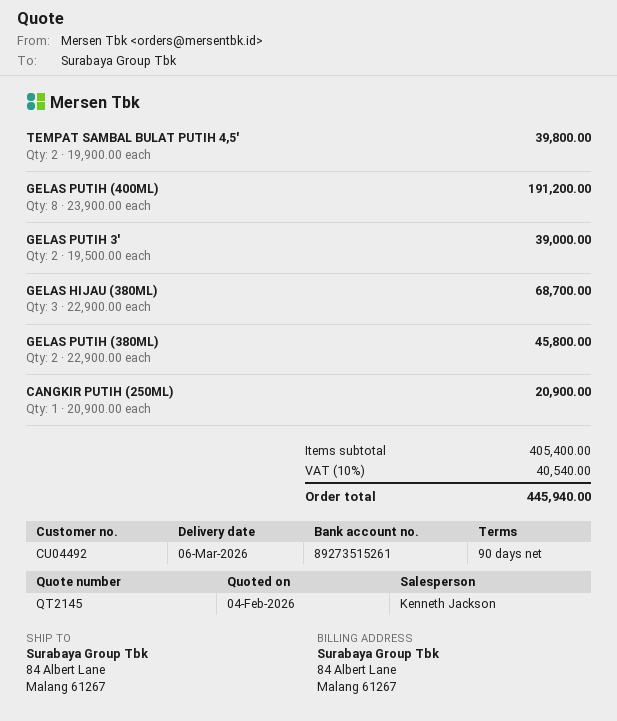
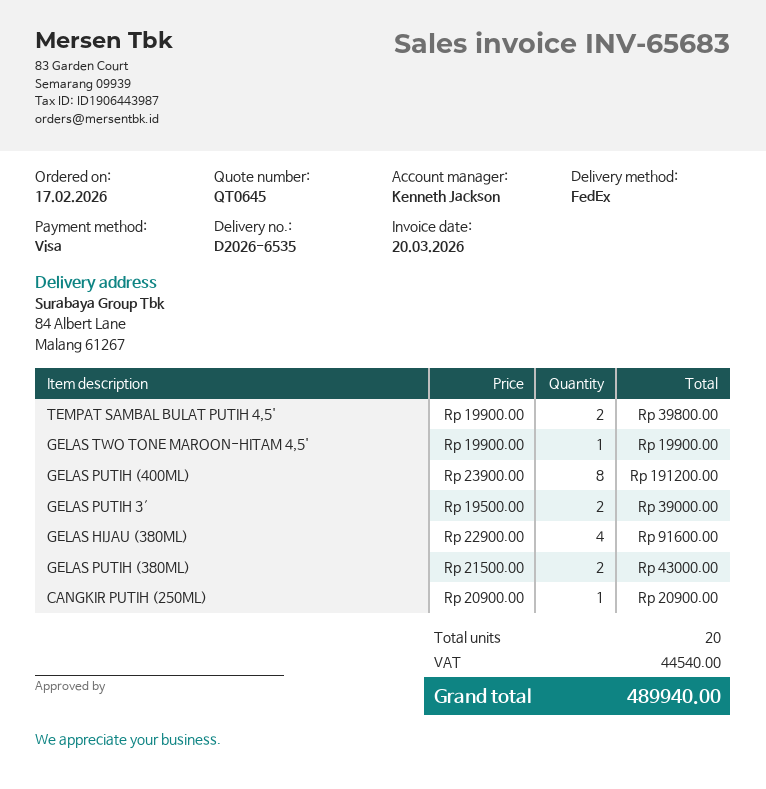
quote number: QT2145 -> QT0645
GELAS HIJAU (380ML): 3 x 22900.00 = 68700.00 -> 4 x 22900.00 = 91600.00
GELAS PUTIH (380ML): 2 x 22900.00 = 45800.00 -> 2 x 21500.00 = 43000.00
GELAS TWO TONE MAROON-HITAM 4,5': none -> 1 x 19900.00 = 19900.00
tax: 40540.00 -> 44540.00
total: 445940.00 -> 489940.00

